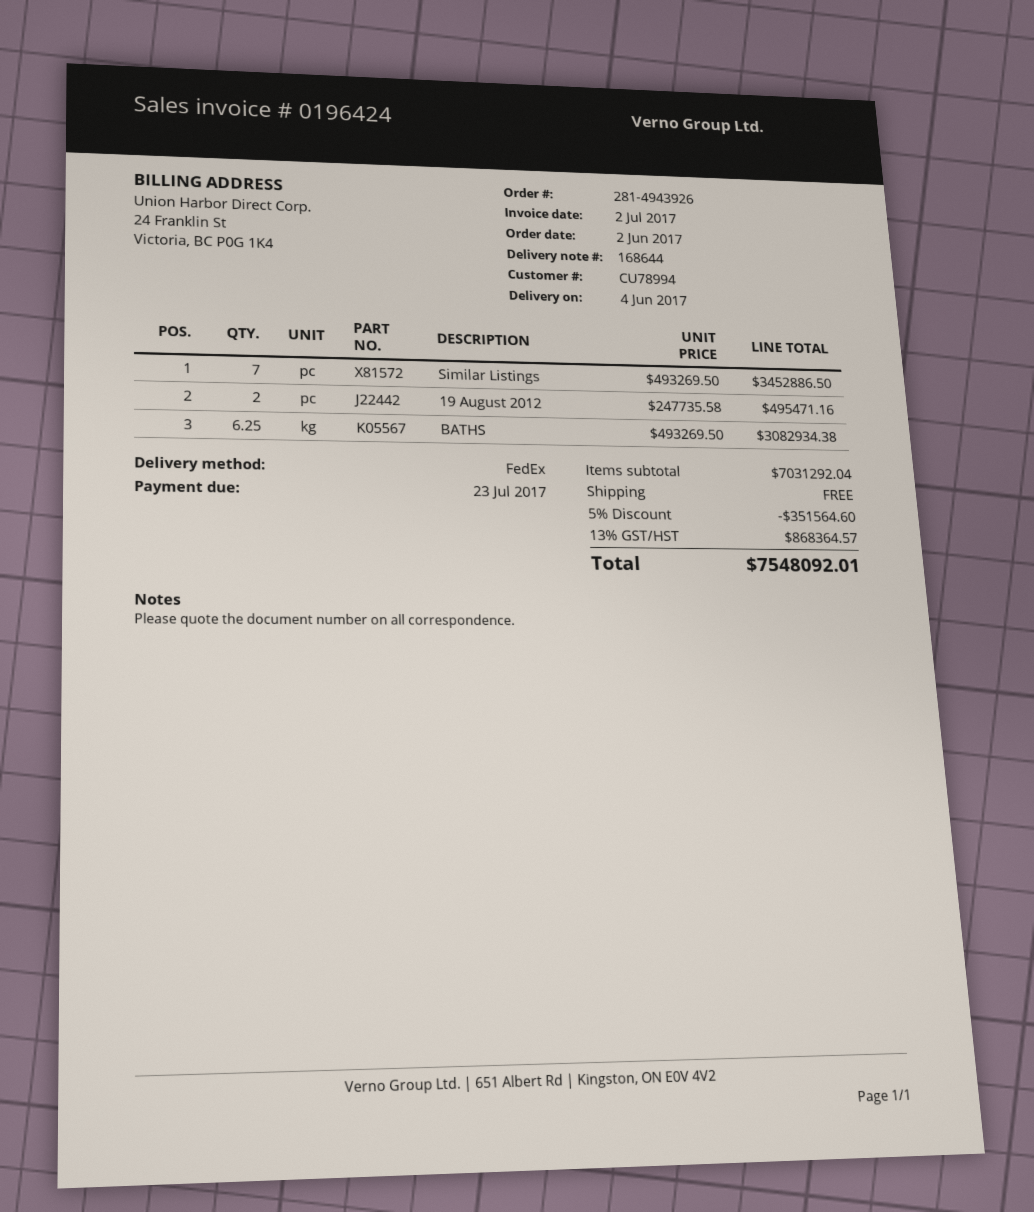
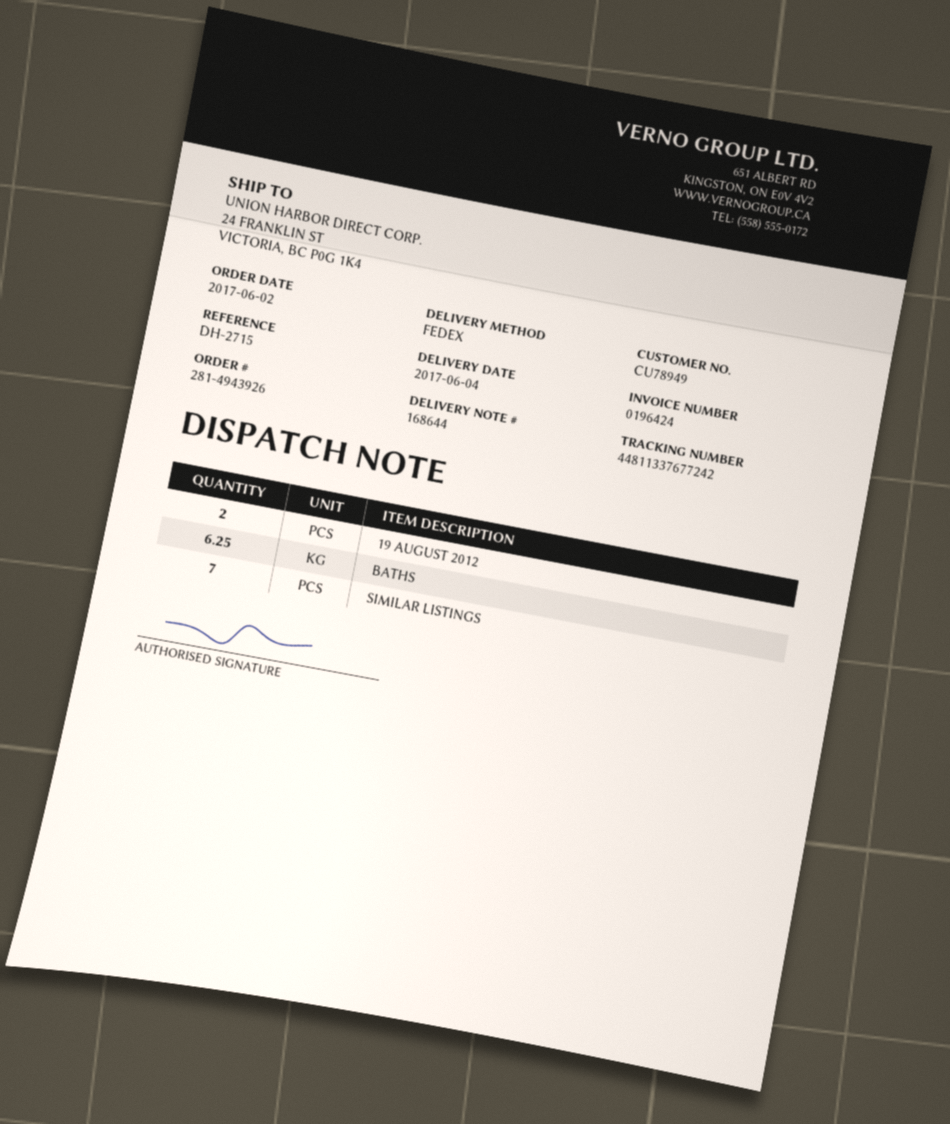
customer number: CU78994 -> CU78949

